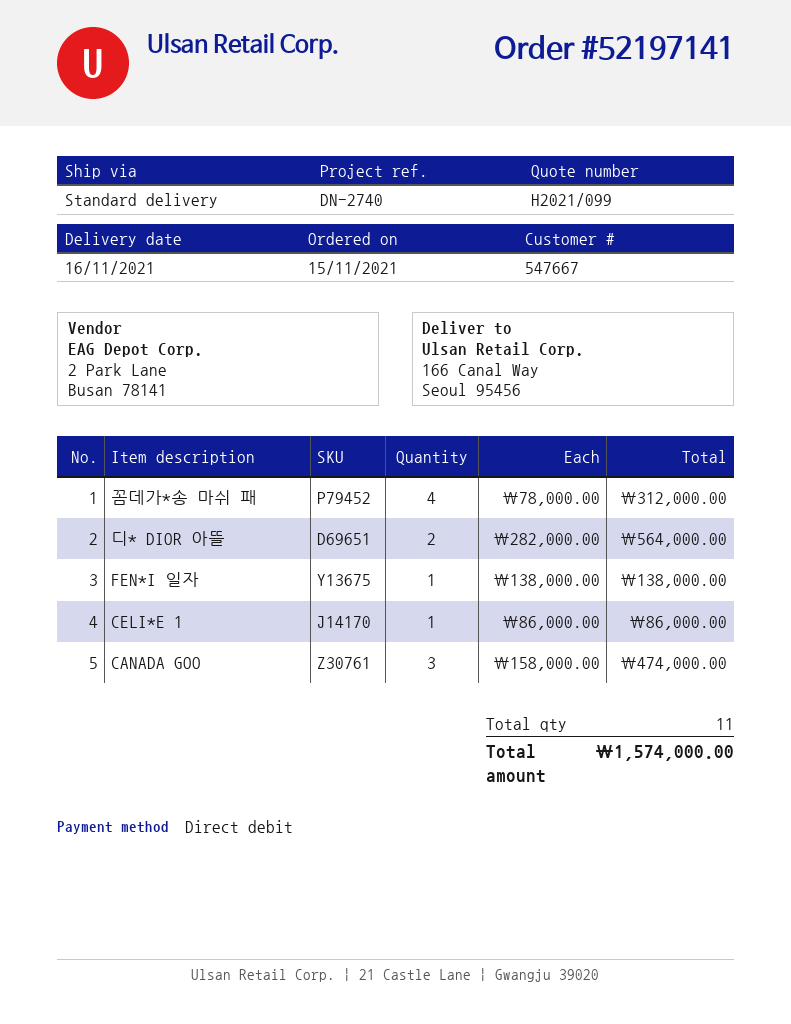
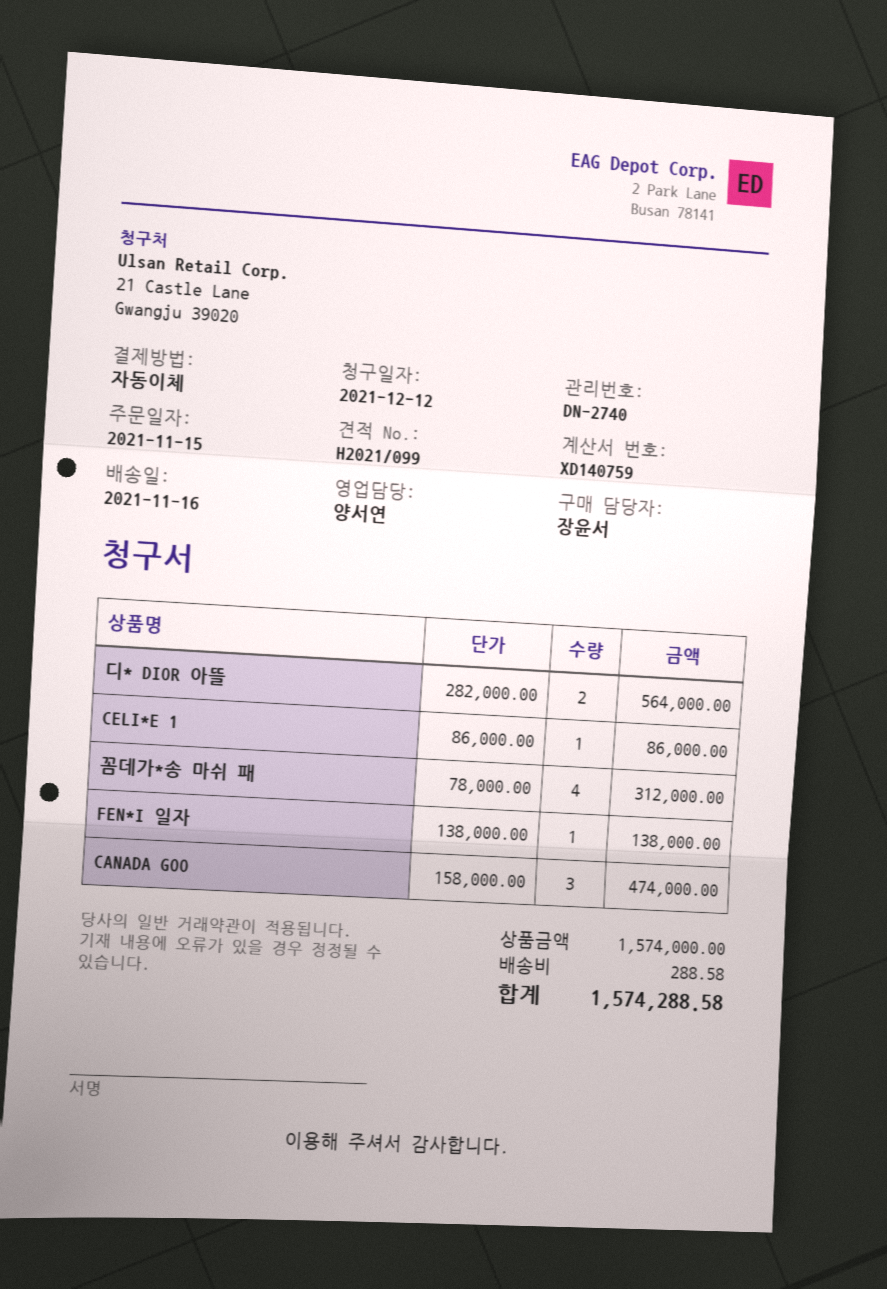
shipping: none -> 288.58
total: 1574000.00 -> 1574288.58

